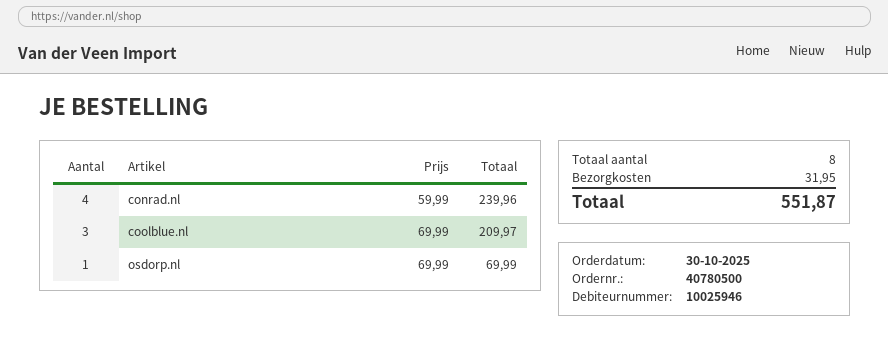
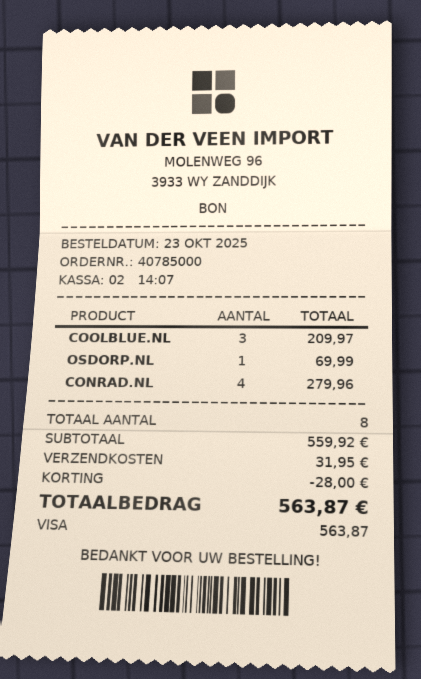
order number: 40780500 -> 40785000
order date: 2025-10-30 -> 2025-10-23
conrad.nl: 4 for 239.96 -> 4 for 279.96
discount: none -> 28.00
total: 551.87 -> 563.87

